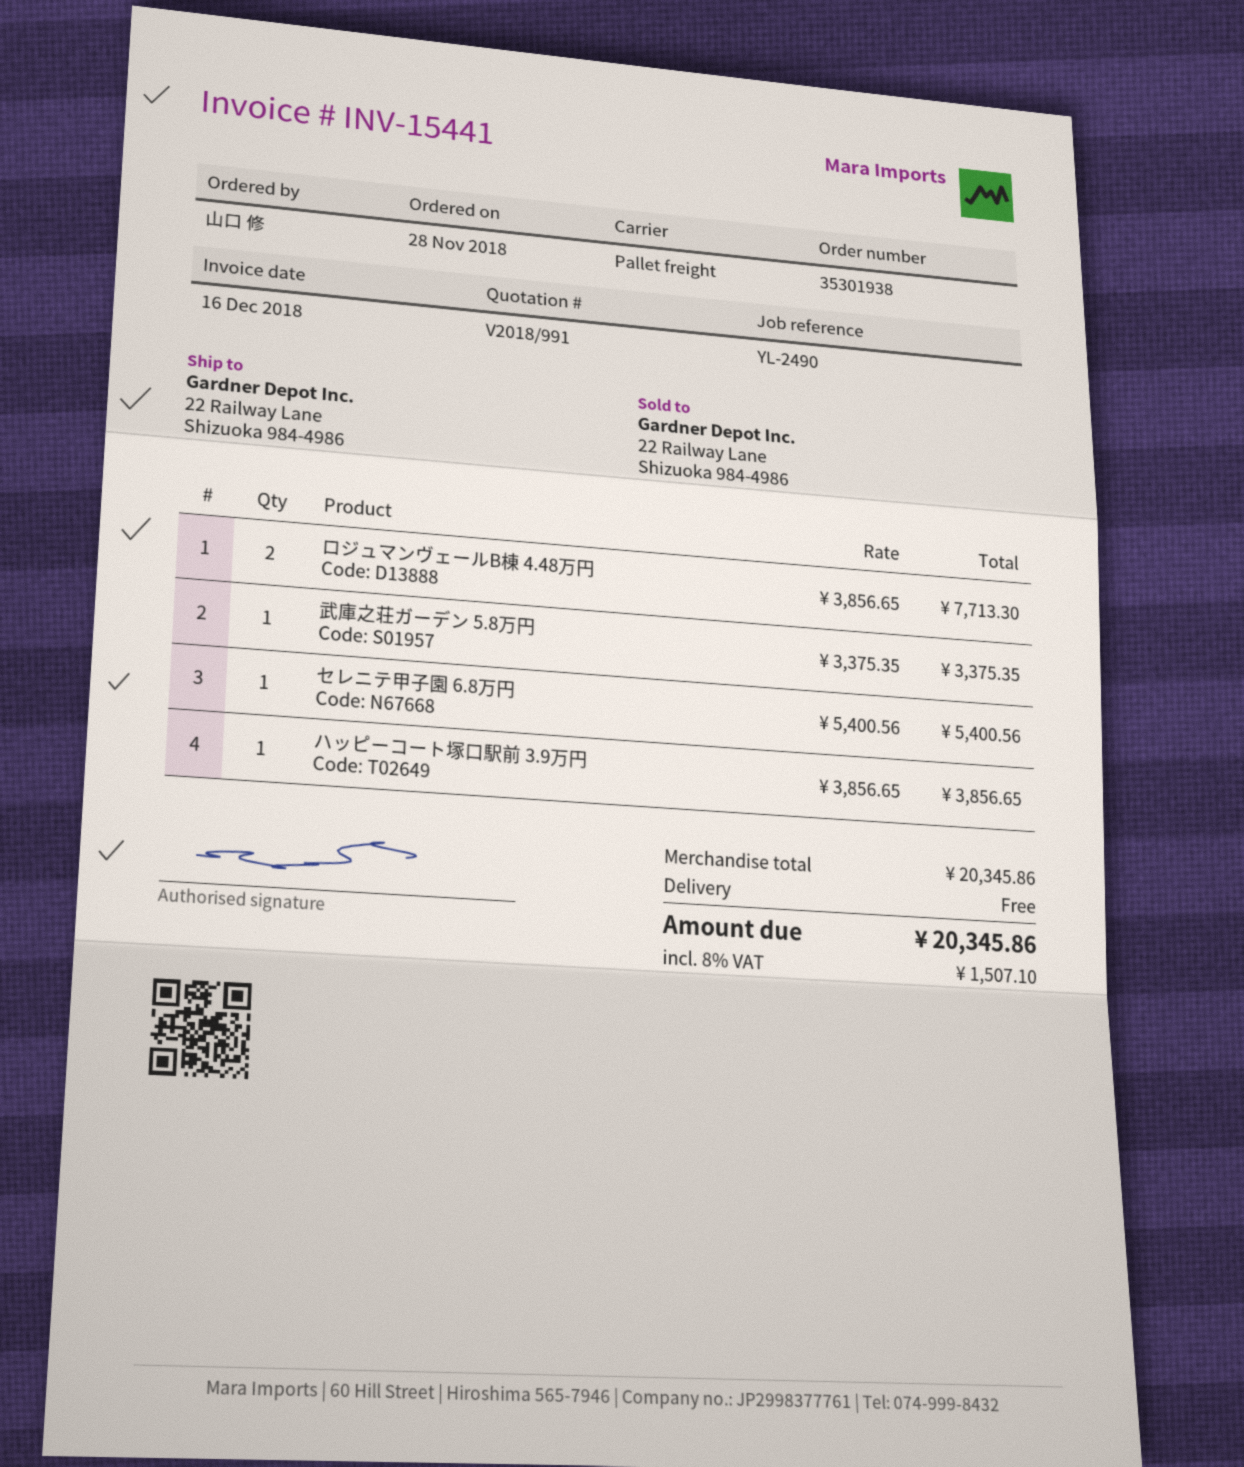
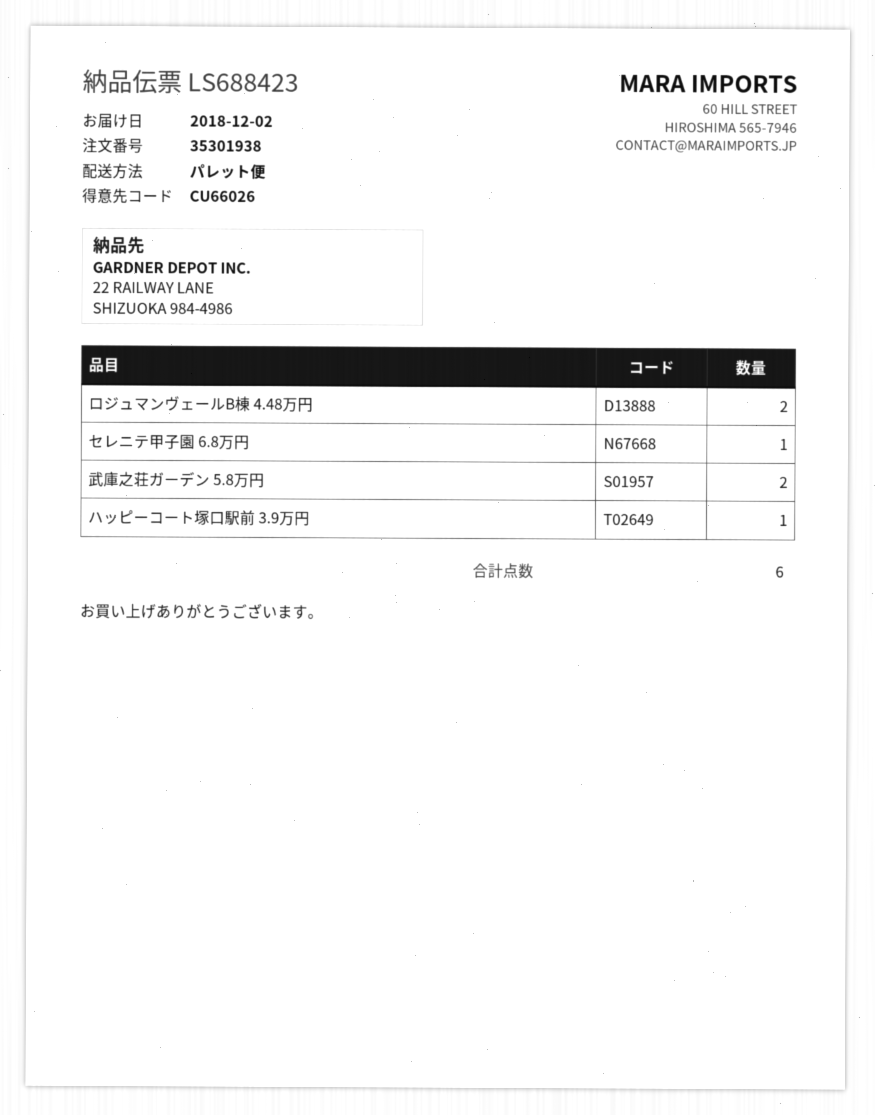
武庫之荘ガーデン 5.8万円: 1 -> 2

